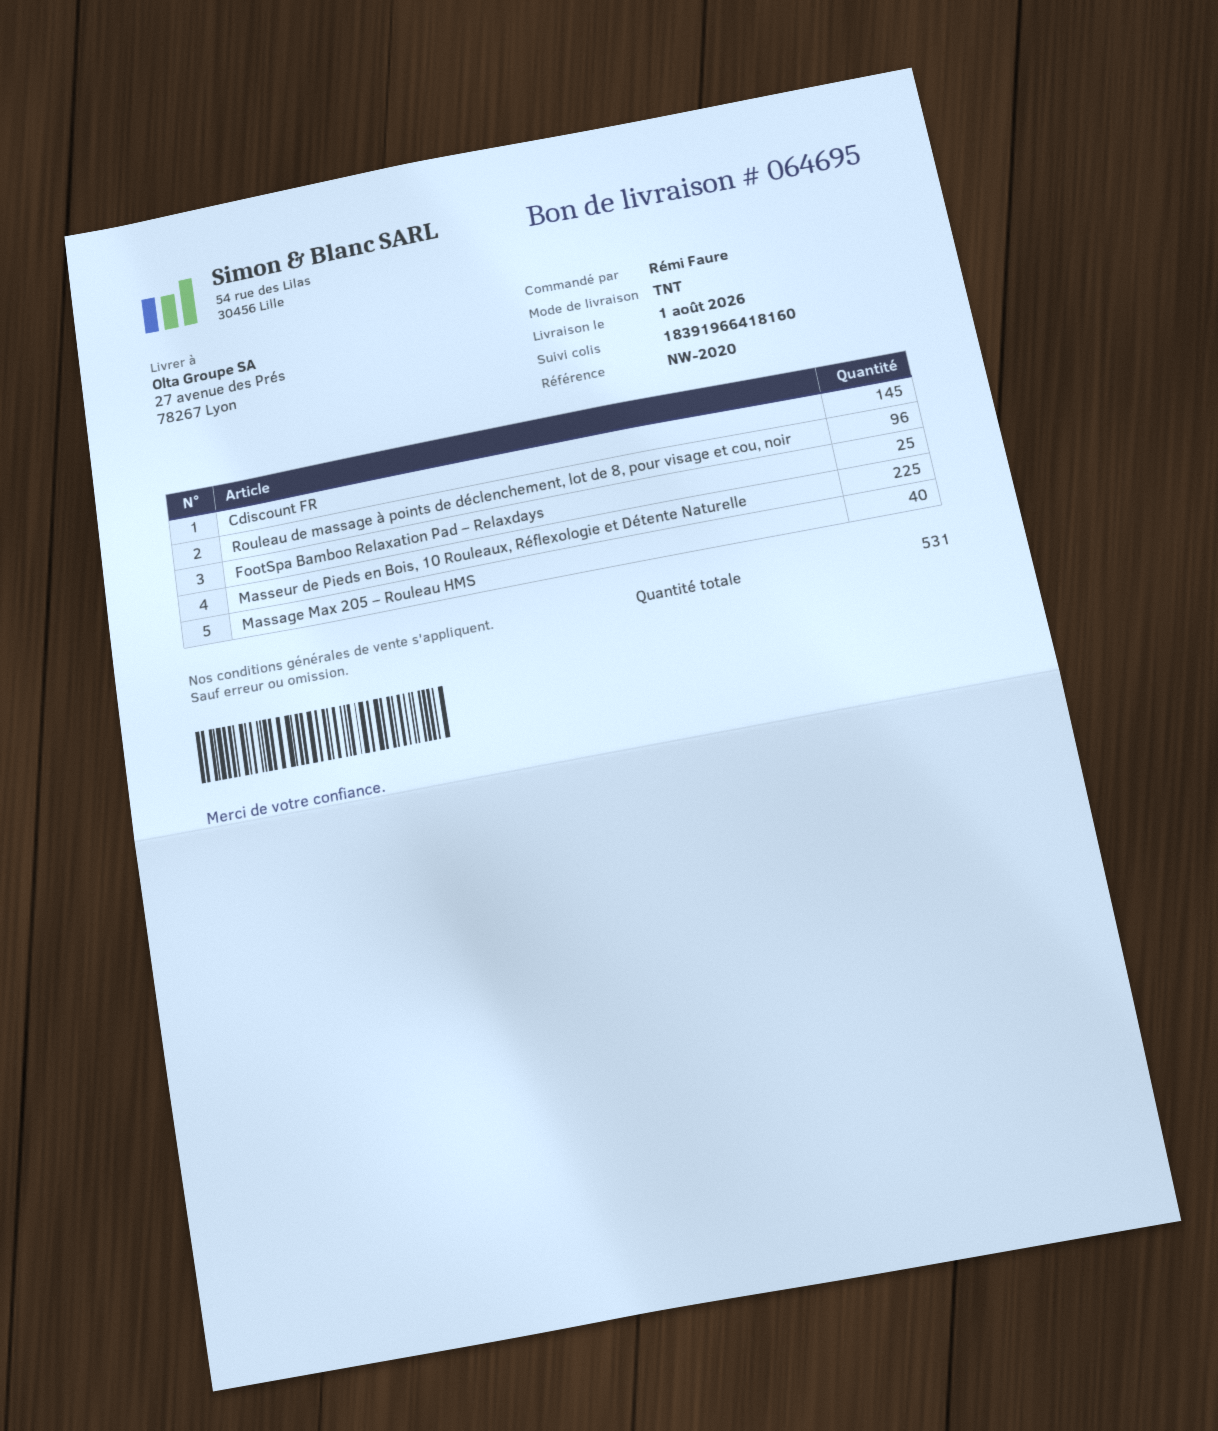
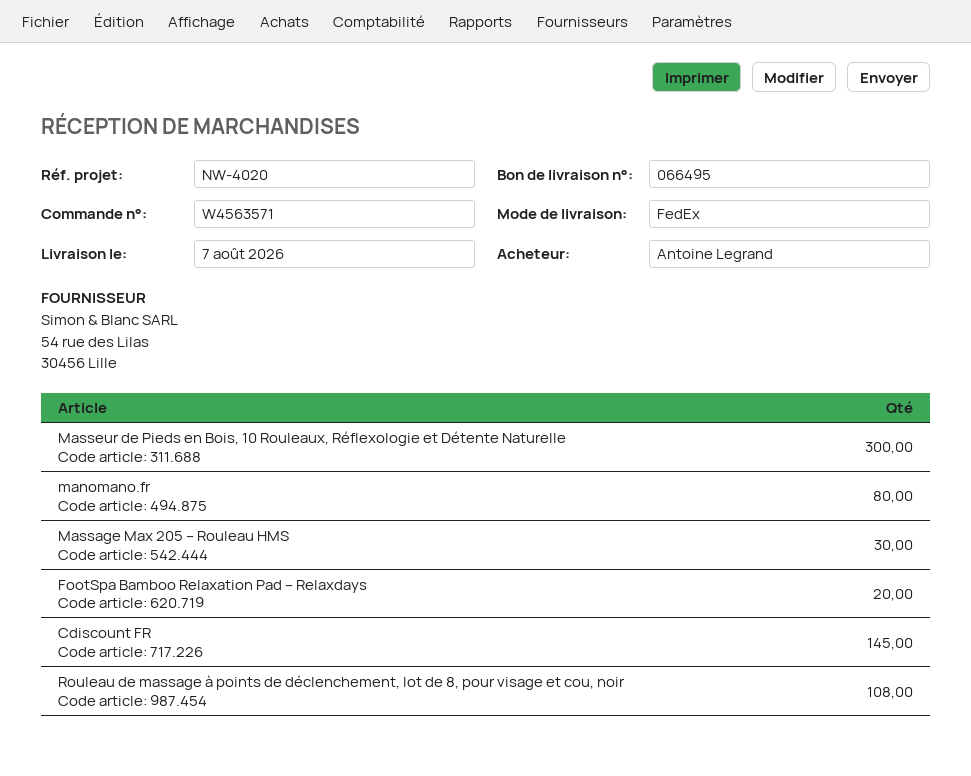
delivery note number: 064695 -> 066495
delivery date: 2026-08-01 -> 2026-08-07
reference: NW-2020 -> NW-4020
ordered by: Rémi Faure -> Antoine Legrand
shipping method: TNT -> FedEx
Rouleau de massage à points de déclenchement, lot de 8, pour visage et cou, noir: 96 -> 108
FootSpa Bamboo Relaxation Pad – Relaxdays: 25 -> 20
Masseur de Pieds en Bois, 10 Rouleaux, Réflexologie et Détente Naturelle: 225 -> 300
Massage Max 205 – Rouleau HMS: 40 -> 30
manomano.fr: none -> 80

